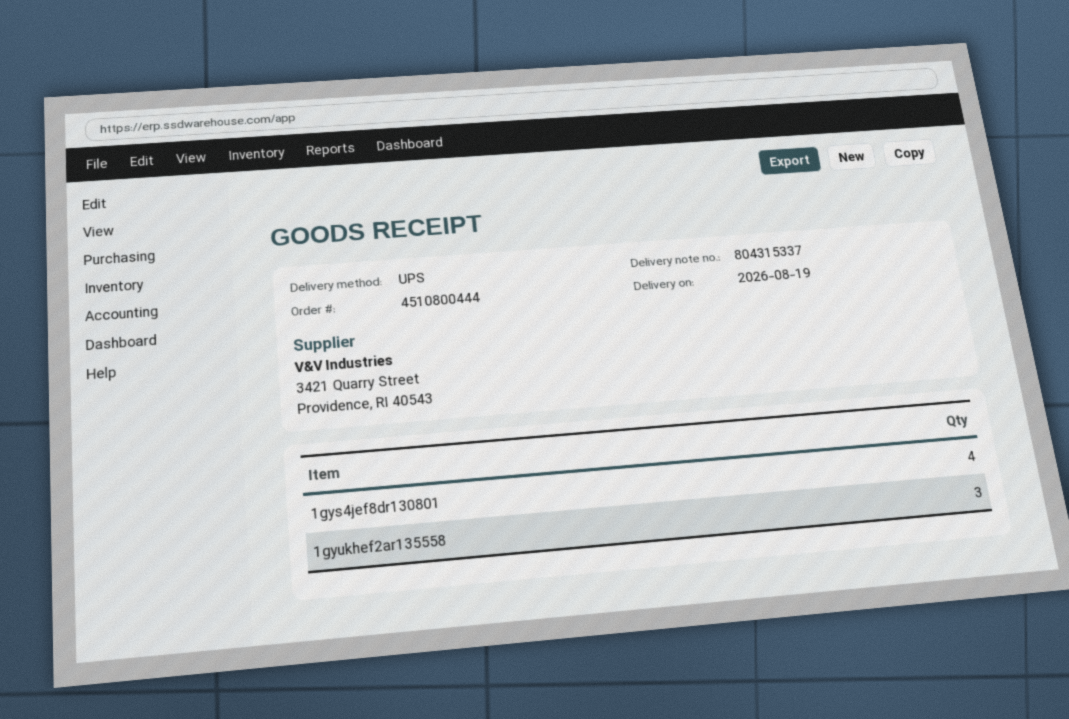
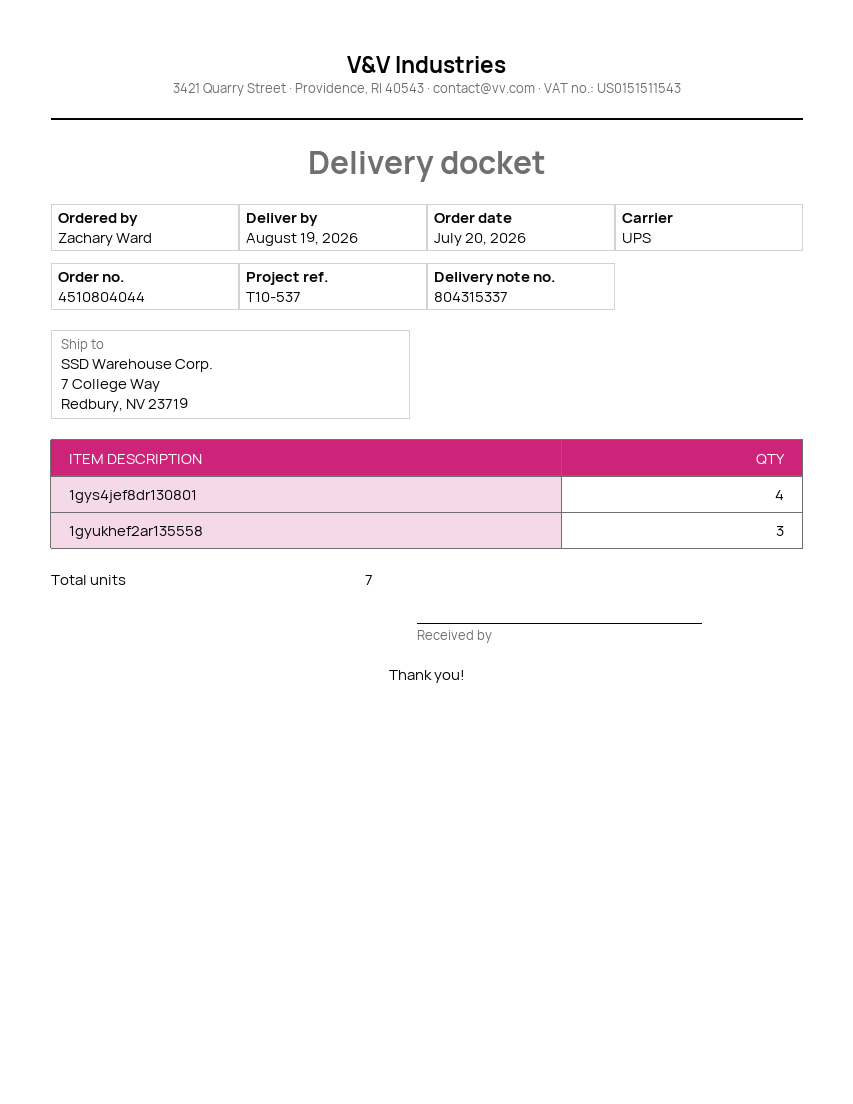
order number: 4510800444 -> 4510804044

